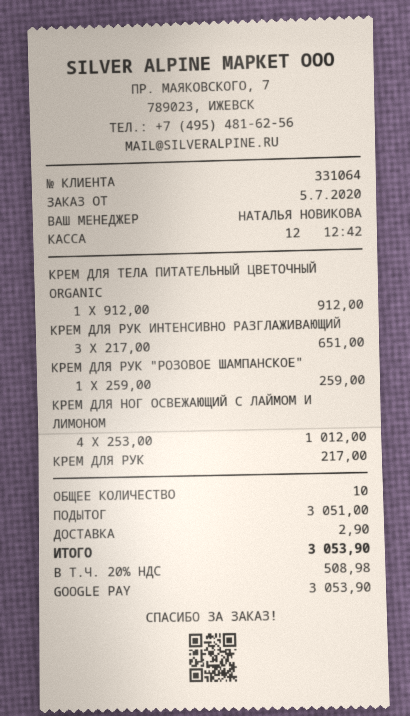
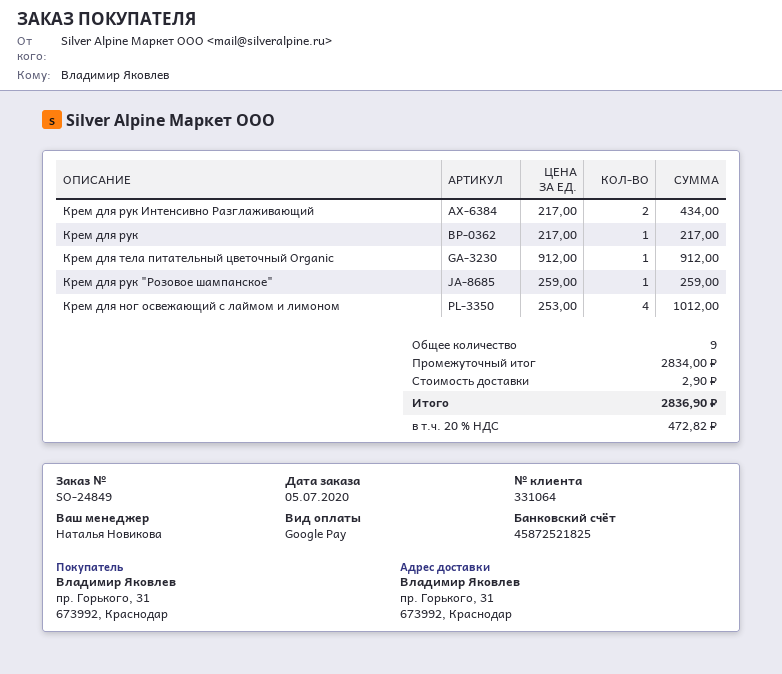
КРЕМ ДЛЯ РУК ИНТЕНСИВНО РАЗГЛАЖИВАЮЩИЙ: 3 x 217.00 = 651.00 -> 2 x 217.00 = 434.00
total quantity: 10 -> 9
subtotal: 3051.00 -> 2834.00
tax: 20% = 508.98 -> 20% = 472.82
total: 3053.90 -> 2836.90

